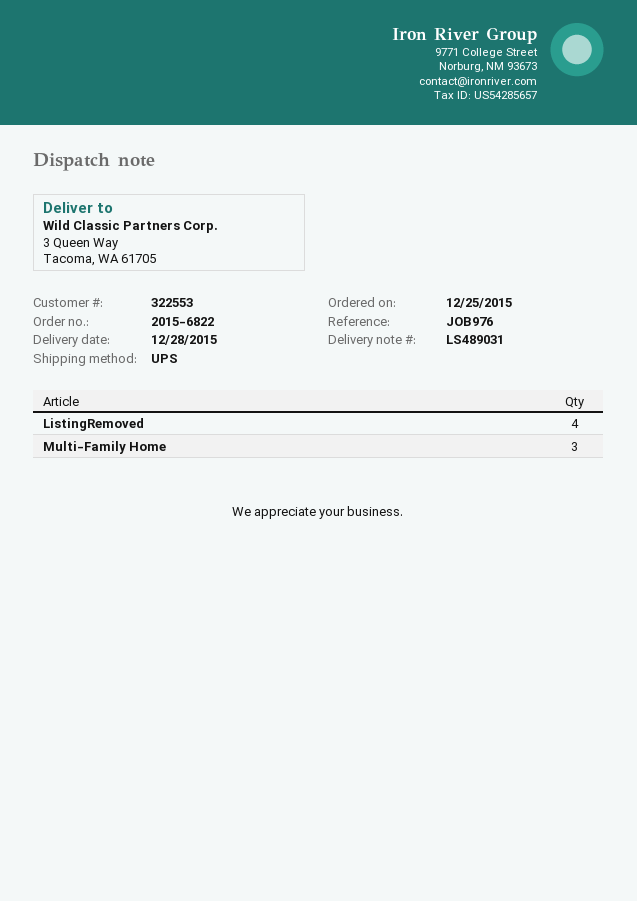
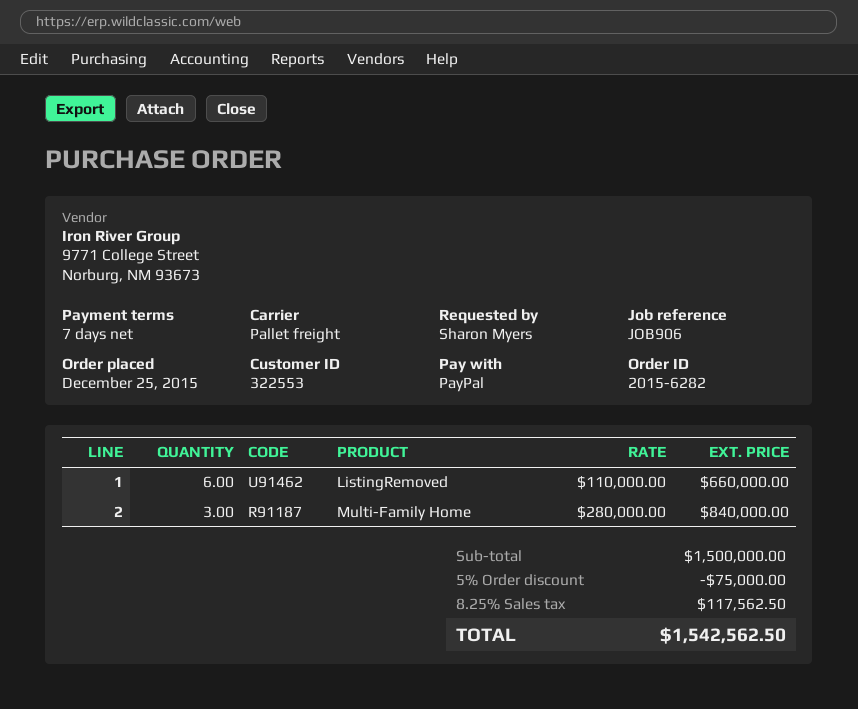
order number: 2015-6822 -> 2015-6282
reference: JOB976 -> JOB906
shipping method: UPS -> pallet freight
ListingRemoved: 4 -> 6

